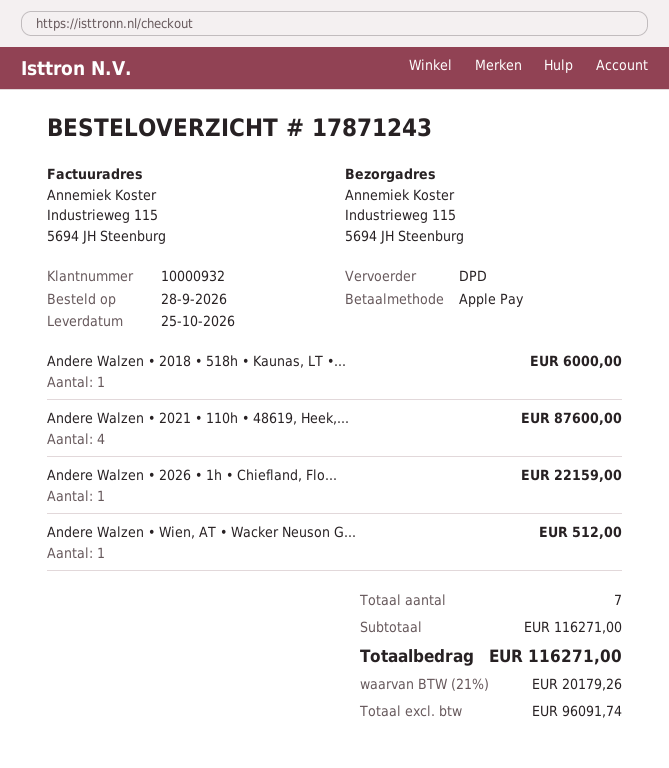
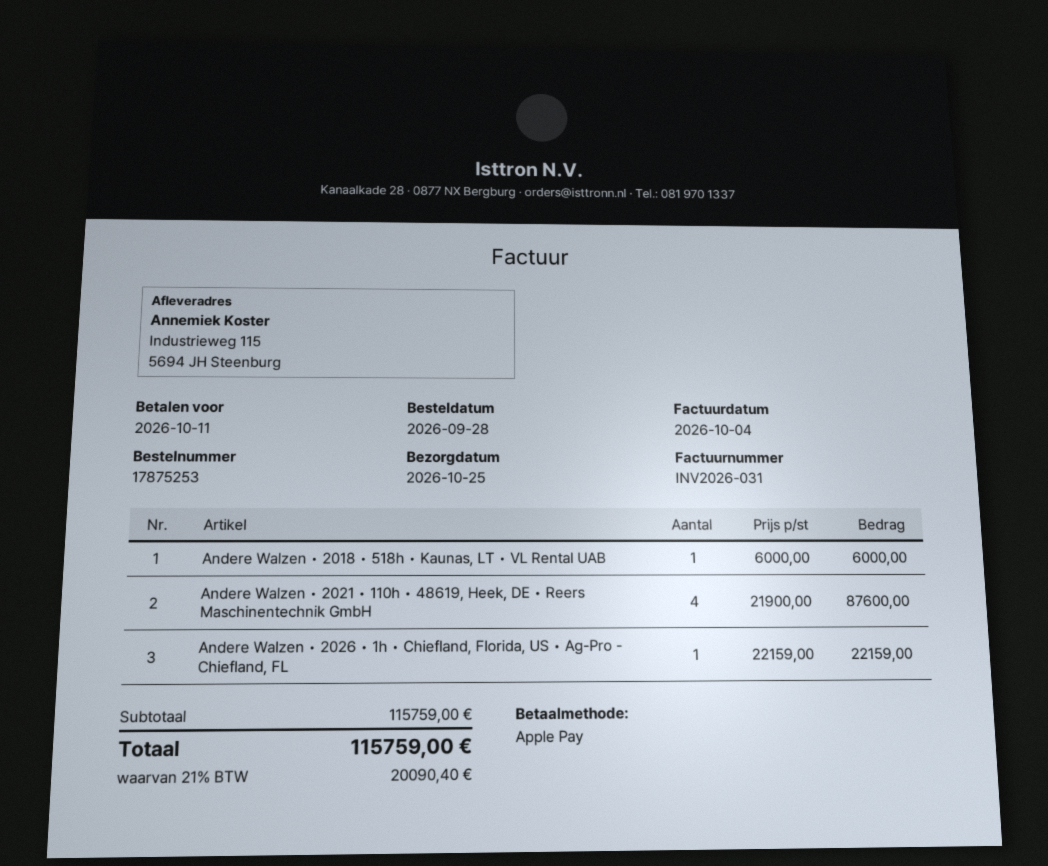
order number: 17871243 -> 17875253
Andere Walzen • Wien, AT • Wacker Neuson G...: 1 for 512.00 -> none
subtotal: 116271.00 -> 115759.00
tax: 21% = 20179.26 -> 21% = 20090.40
total: 116271.00 -> 115759.00

